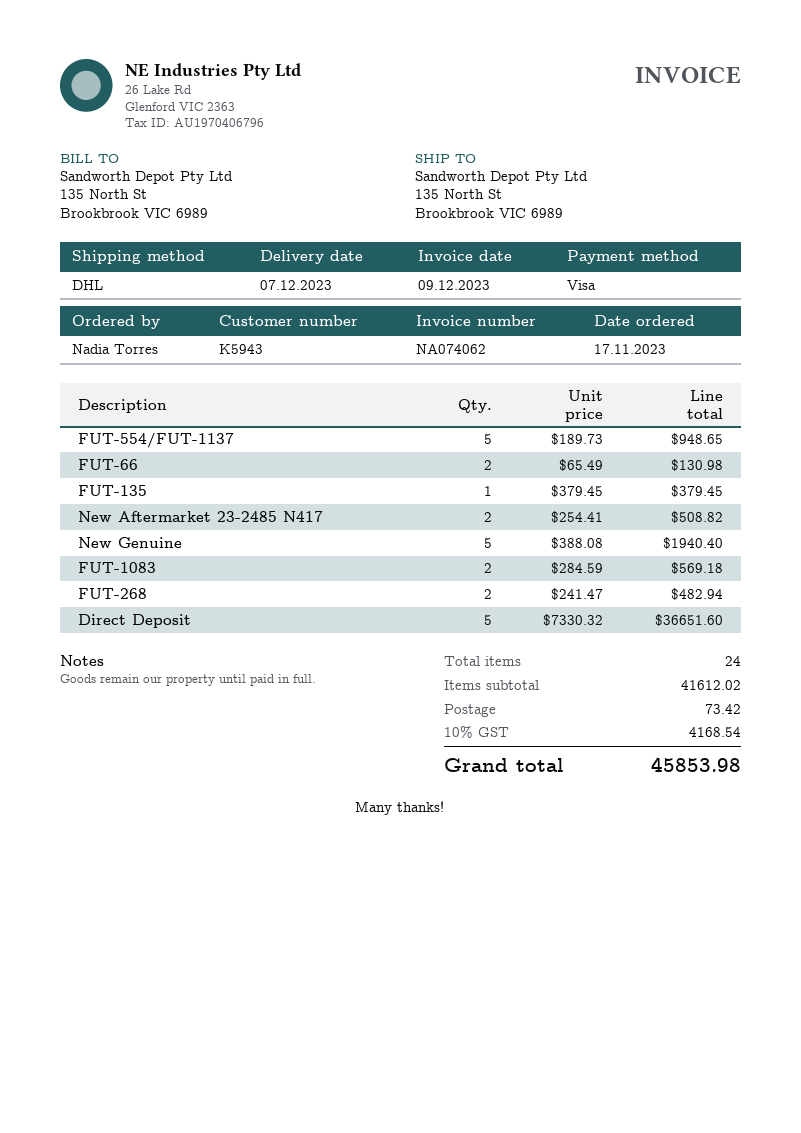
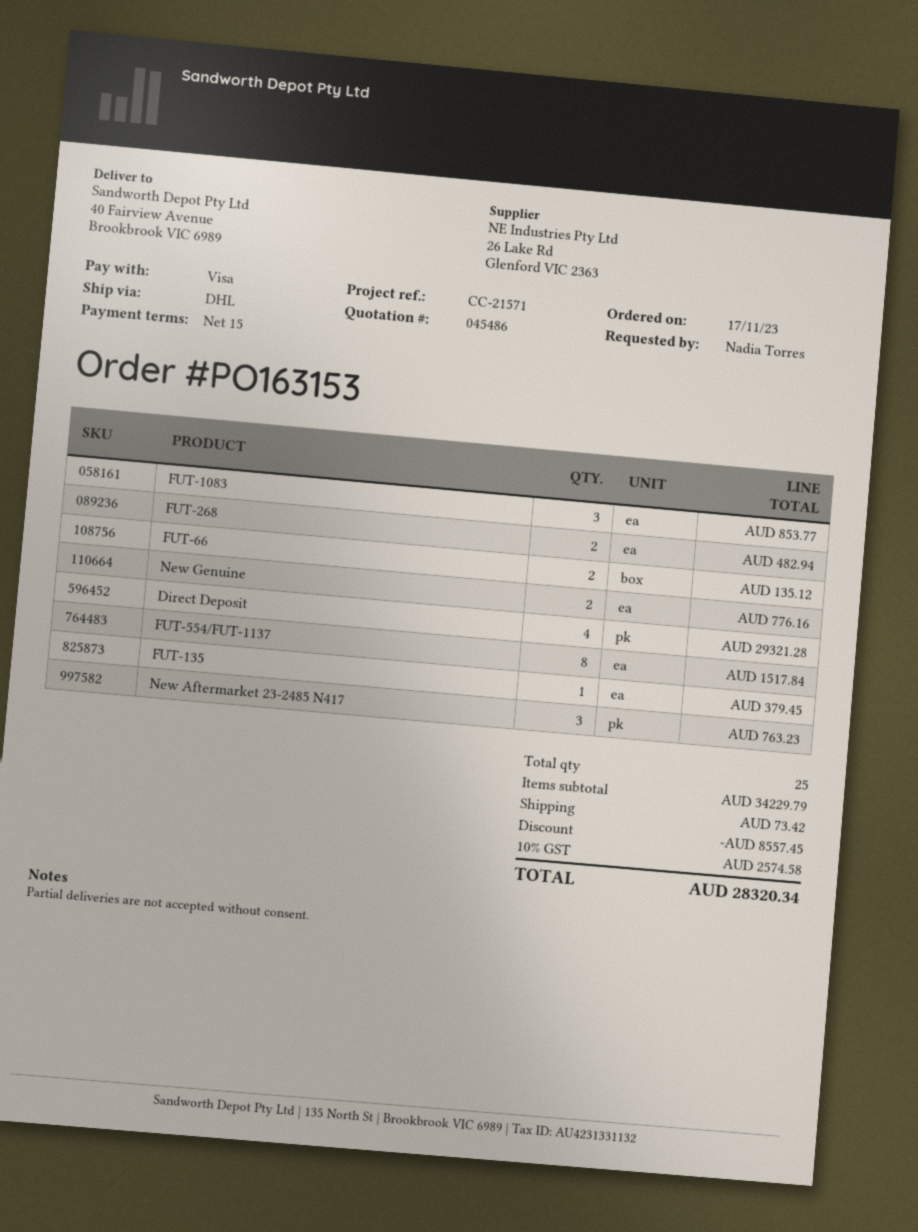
ship to: 135 North St, Brookbrook VIC 6989 -> 40 Fairview Avenue, Brookbrook VIC 6989
FUT-554/FUT-1137: 5 for 948.65 -> 8 for 1517.84
FUT-66: 2 for 130.98 -> 2 for 135.12
New Aftermarket 23-2485 N417: 2 for 508.82 -> 3 for 763.23
New Genuine: 5 for 1940.40 -> 2 for 776.16
FUT-1083: 2 for 569.18 -> 3 for 853.77
Direct Deposit: 5 for 36651.60 -> 4 for 29321.28
total quantity: 24 -> 25
subtotal: 41612.02 -> 34229.79
discount: none -> 8557.45
tax: 10% = 4168.54 -> 10% = 2574.58
total: 45853.98 -> 28320.34

